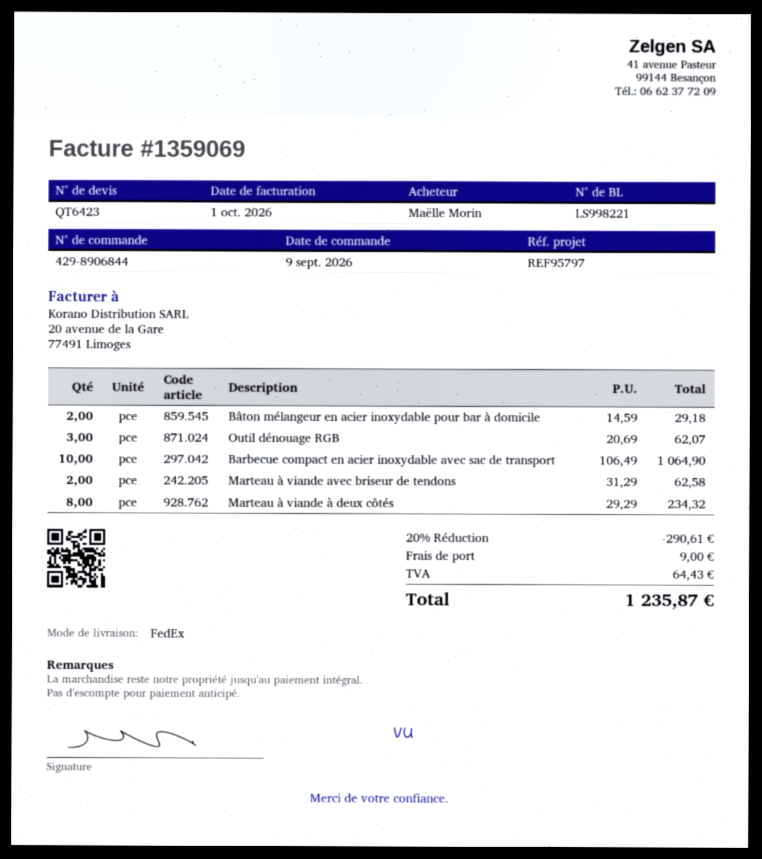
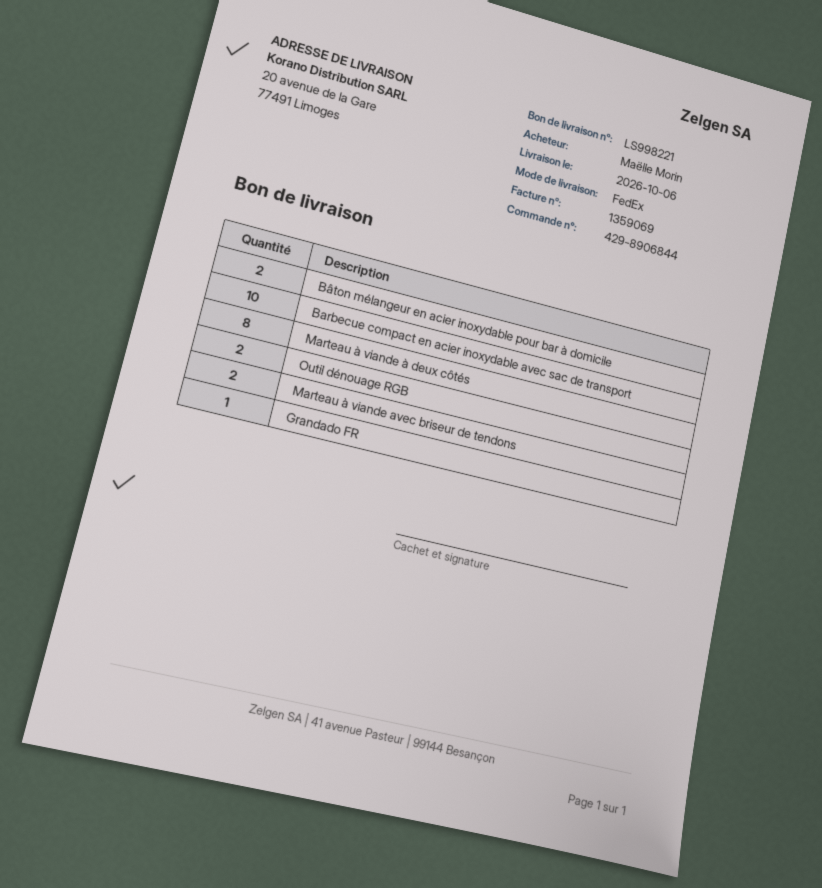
Outil dénouage RGB: 3 -> 2
Grandado FR: none -> 1

